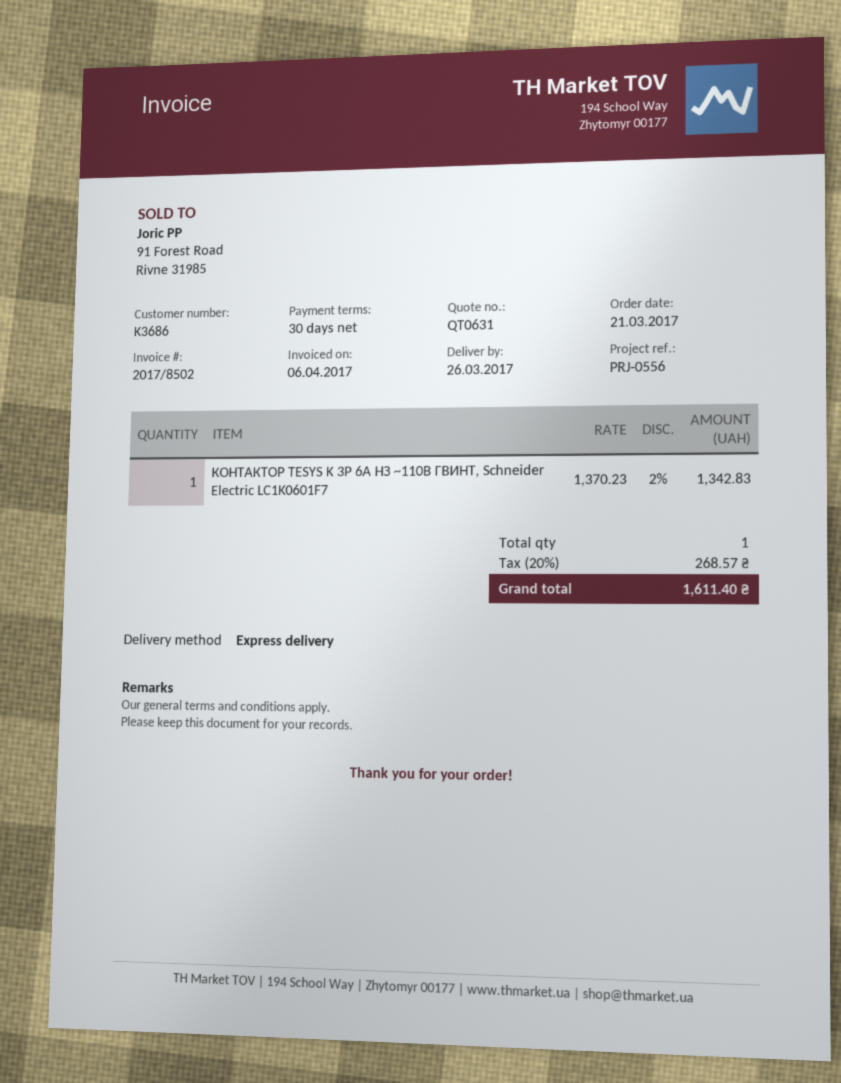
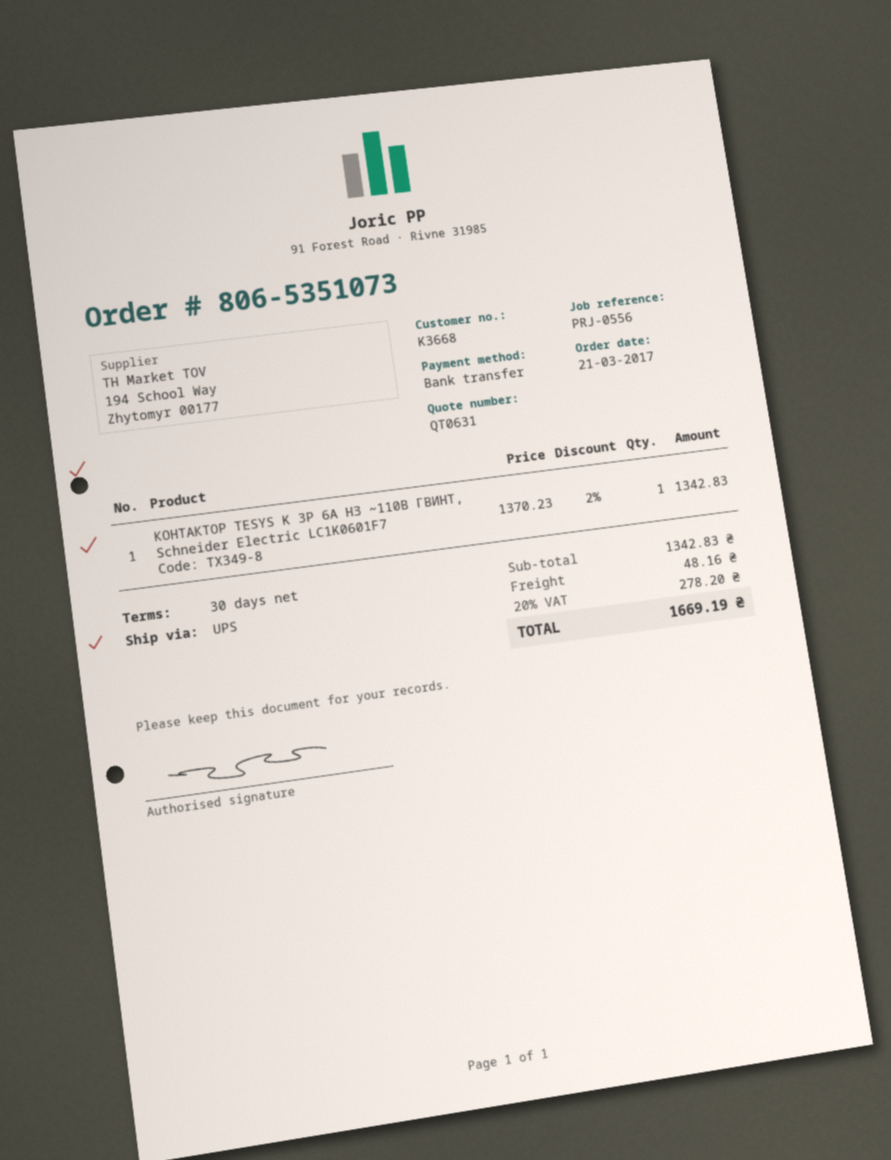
customer number: K3686 -> K3668
shipping method: express -> UPS
shipping: none -> 48.16
tax: 20% = 268.57 -> 20% = 278.20
total: 1611.40 -> 1669.19

